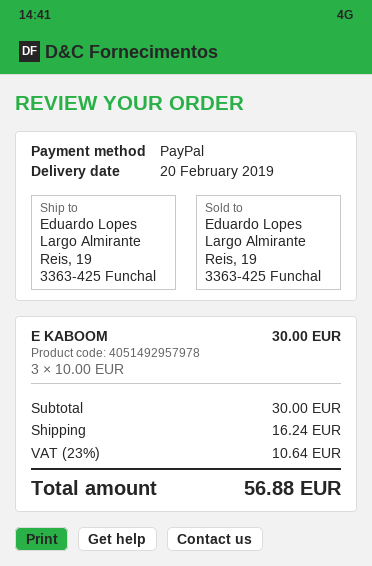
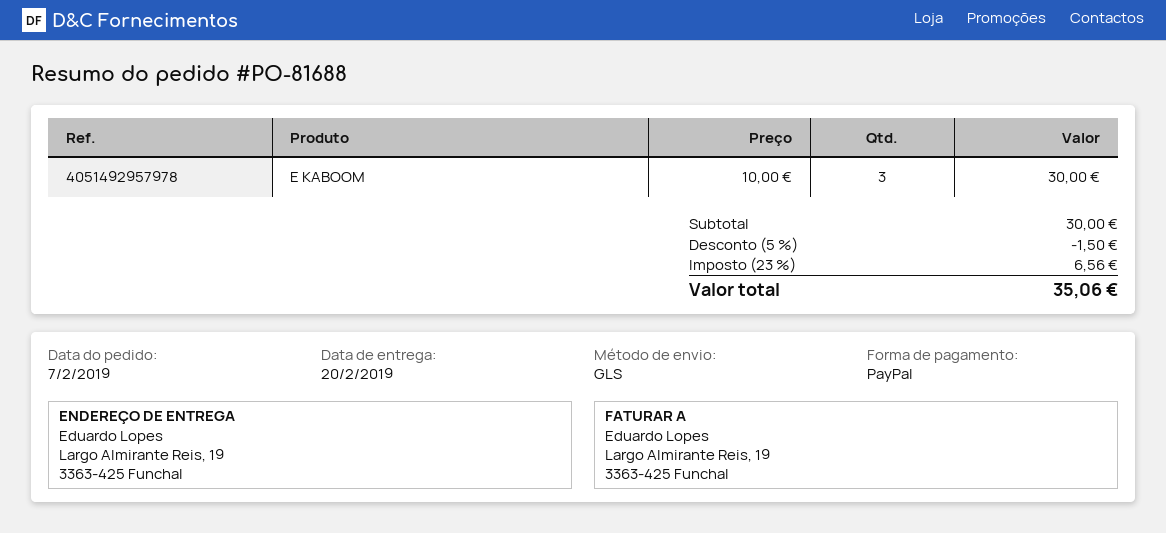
discount: none -> 5% = 1.50
shipping: 16.24 -> none
tax: 23% = 10.64 -> 23% = 6.56
total: 56.88 -> 35.06

